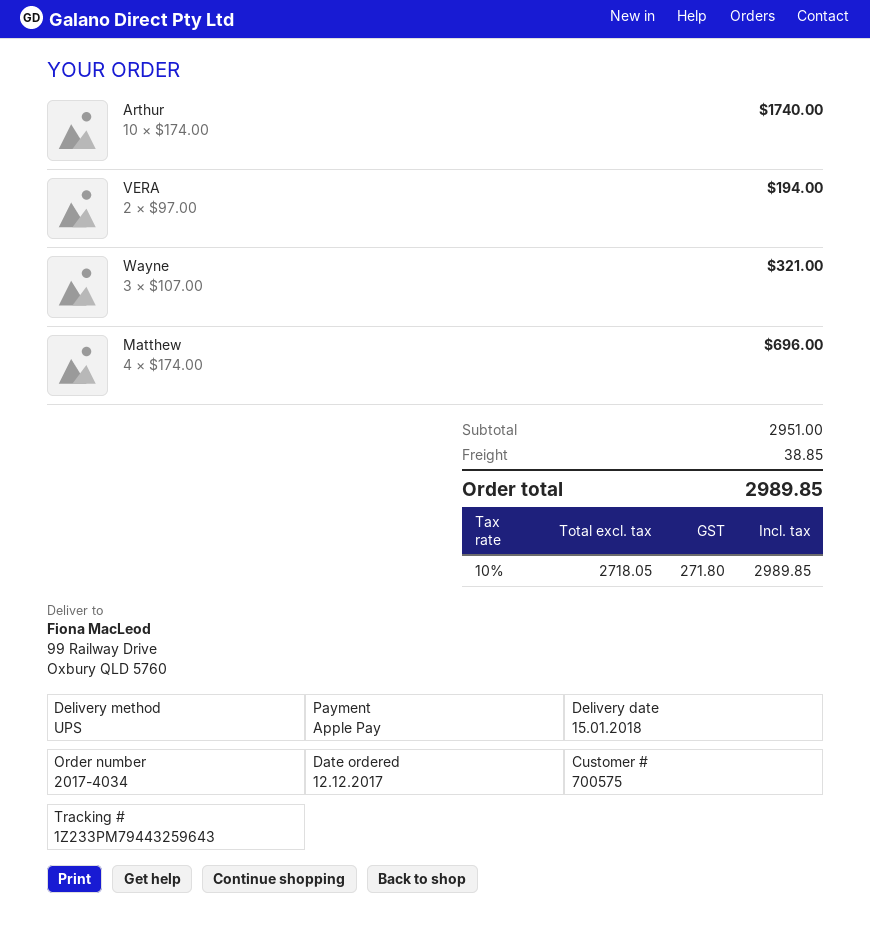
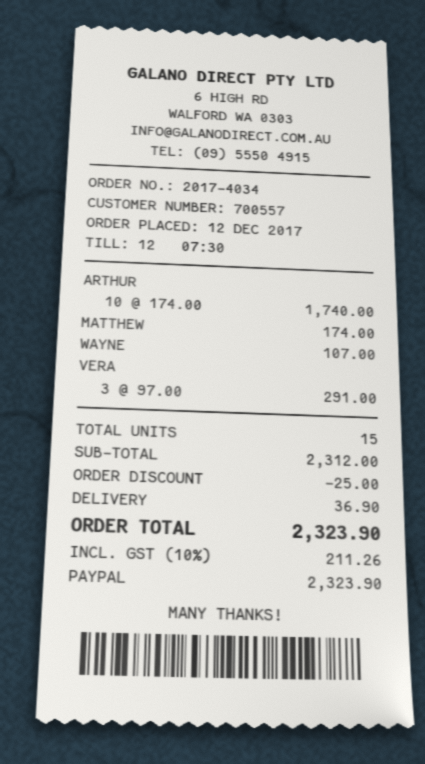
customer number: 700575 -> 700557
payment method: Apple Pay -> PayPal
VERA: 2 x 97.00 = 194.00 -> 3 x 97.00 = 291.00
Wayne: 3 x 107.00 = 321.00 -> 1 x 107.00 = 107.00
Matthew: 4 x 174.00 = 696.00 -> 1 x 174.00 = 174.00
subtotal: 2951.00 -> 2312.00
discount: none -> 25.00
shipping: 38.85 -> 36.90
tax: 10% = 271.80 -> 10% = 211.26
total: 2989.85 -> 2323.90

